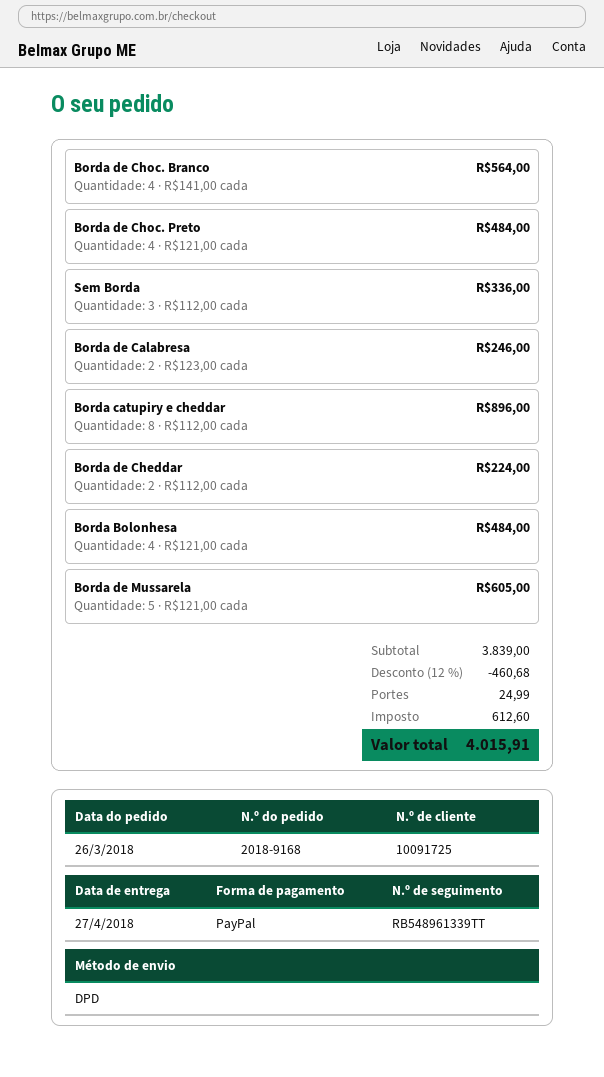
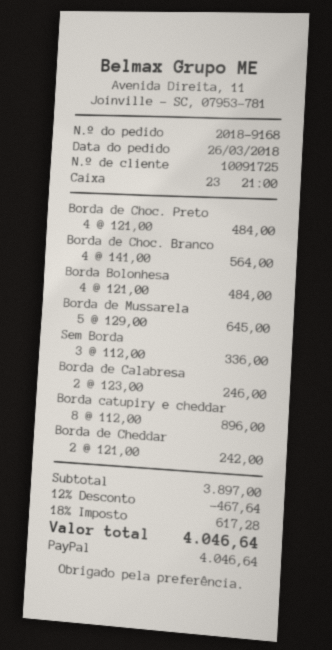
Borda de Cheddar: 2 x 112.00 = 224.00 -> 2 x 121.00 = 242.00
Borda de Mussarela: 5 x 121.00 = 605.00 -> 5 x 129.00 = 645.00
subtotal: 3839.00 -> 3897.00
discount: 12% = 460.68 -> 12% = 467.64
shipping: 24.99 -> none
tax: 612.60 -> 617.28
total: 4015.91 -> 4046.64

